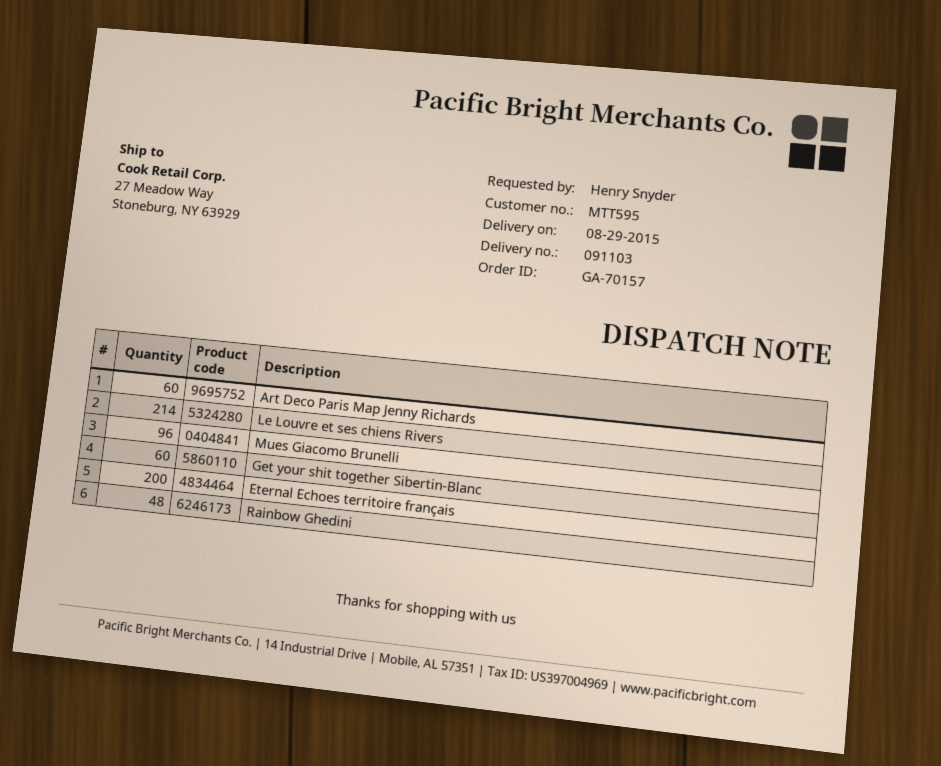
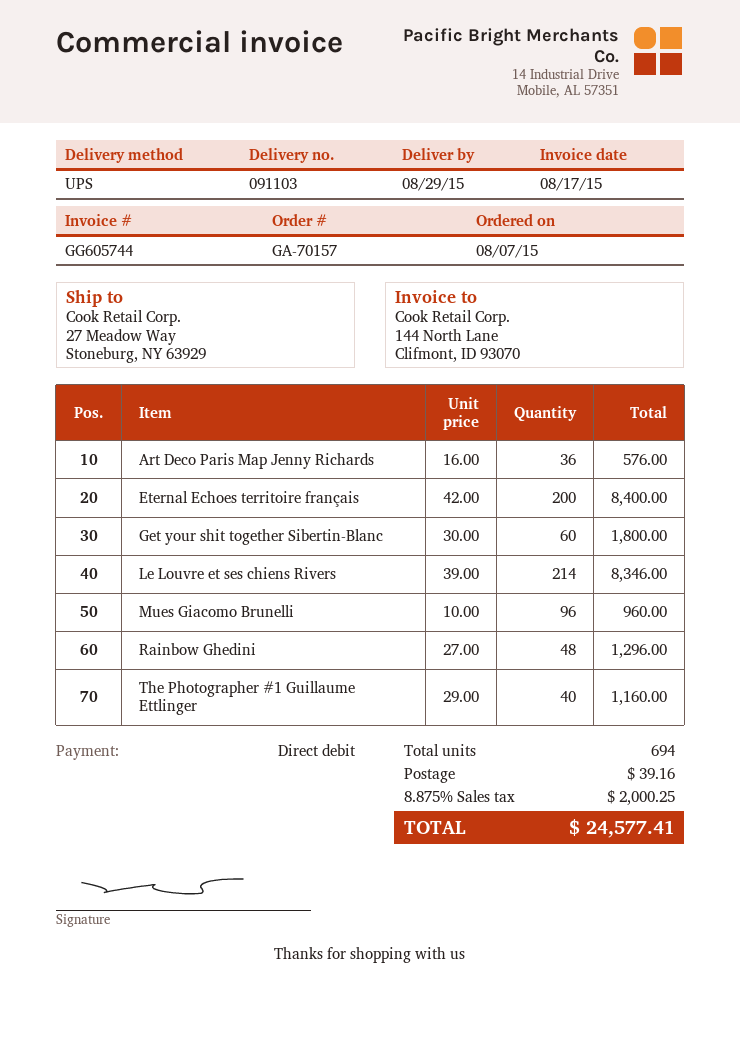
Art Deco Paris Map Jenny Richards: 60 -> 36
The Photographer #1 Guillaume Ettlinger: none -> 40

